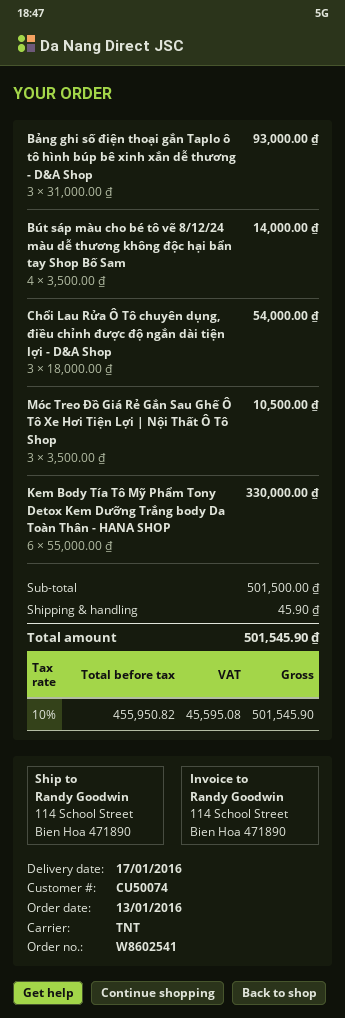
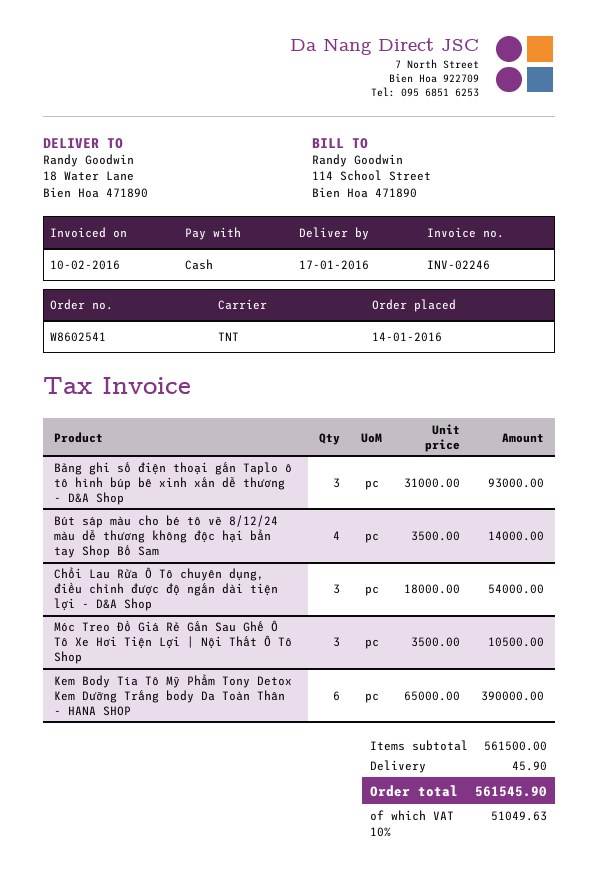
order date: 2016-01-13 -> 2016-01-14
ship to: 114 School Street, Bien Hoa 471890 -> 18 Water Lane, Bien Hoa 471890
Kem Body Tía Tô Mỹ Phẩm Tony Detox Kem Dưỡng Trắng body Da Toàn Thân - HANA SHOP: 6 x 55000.00 = 330000.00 -> 6 x 65000.00 = 390000.00
subtotal: 501500.00 -> 561500.00
tax: 10% = 45595.08 -> 10% = 51049.63
total: 501545.90 -> 561545.90

